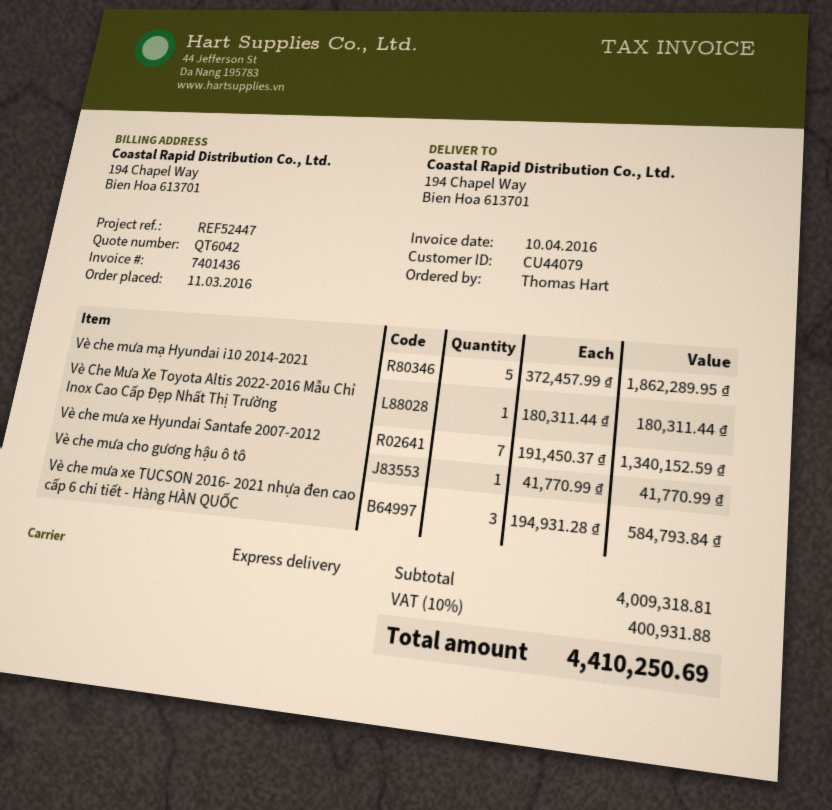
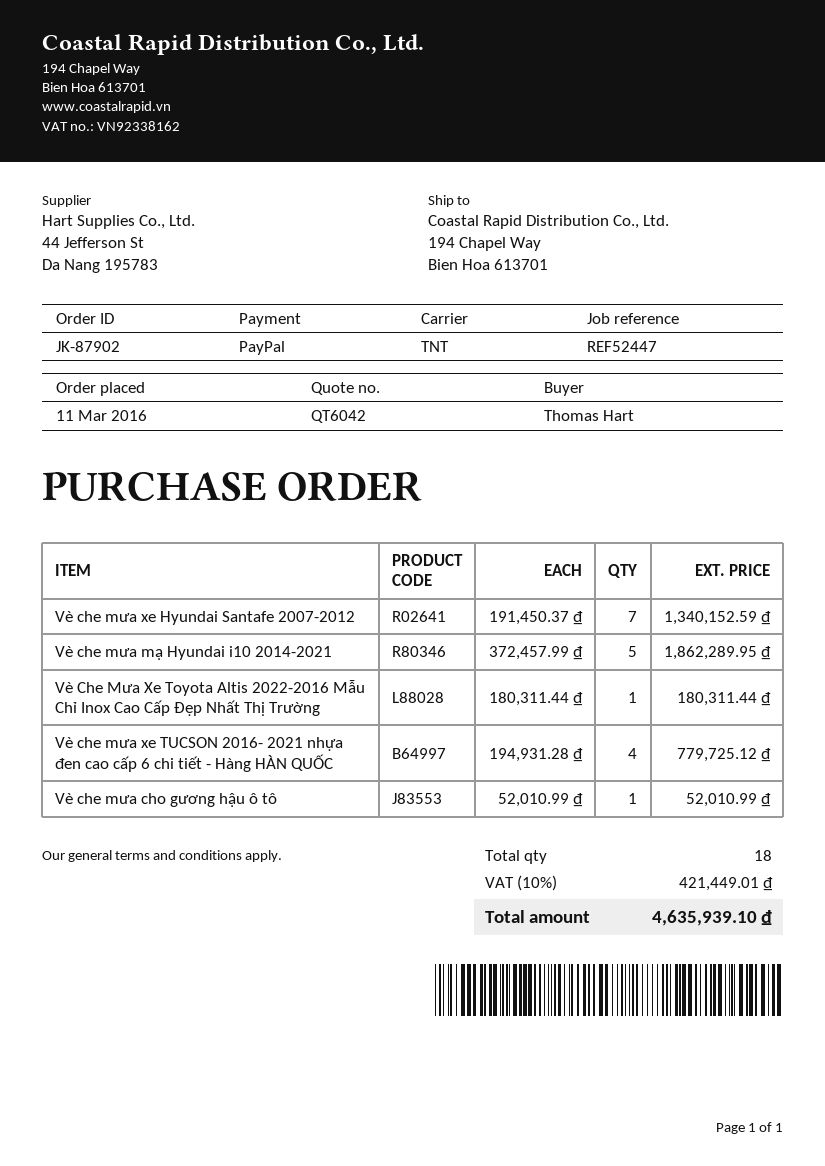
shipping method: express -> TNT
Vè che mưa cho gương hậu ô tô: 1 x 41770.99 = 41770.99 -> 1 x 52010.99 = 52010.99
Vè che mưa xe TUCSON 2016- 2021 nhựa đen cao cấp 6 chi tiết - Hàng HÀN QUỐC: 3 x 194931.28 = 584793.84 -> 4 x 194931.28 = 779725.12
tax: 10% = 400931.88 -> 10% = 421449.01
total: 4410250.69 -> 4635939.10

